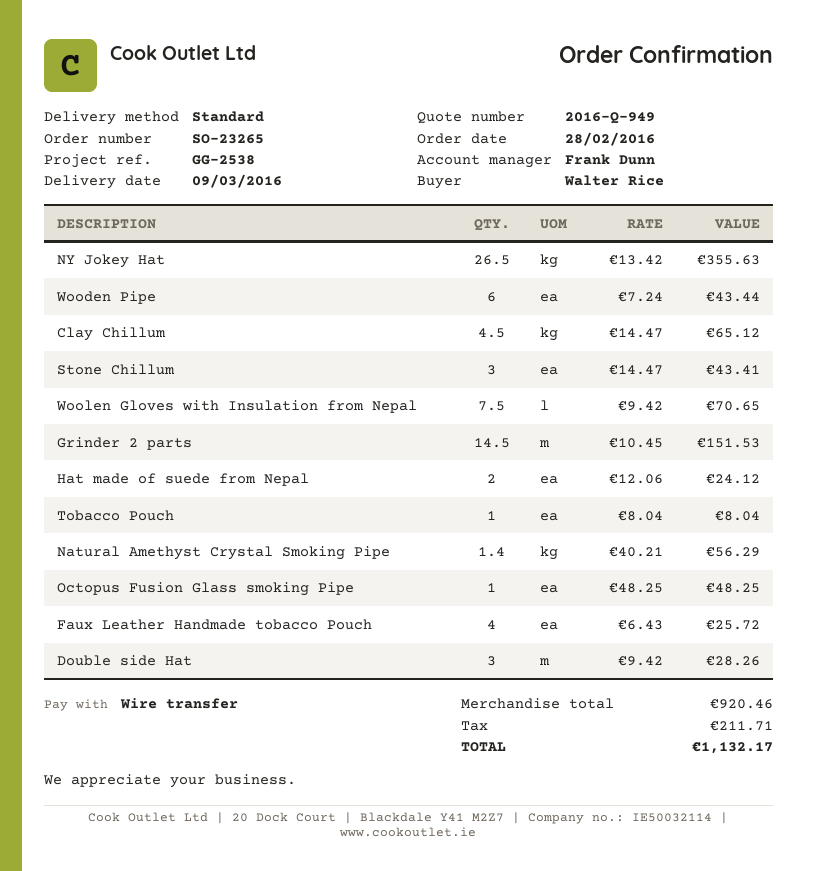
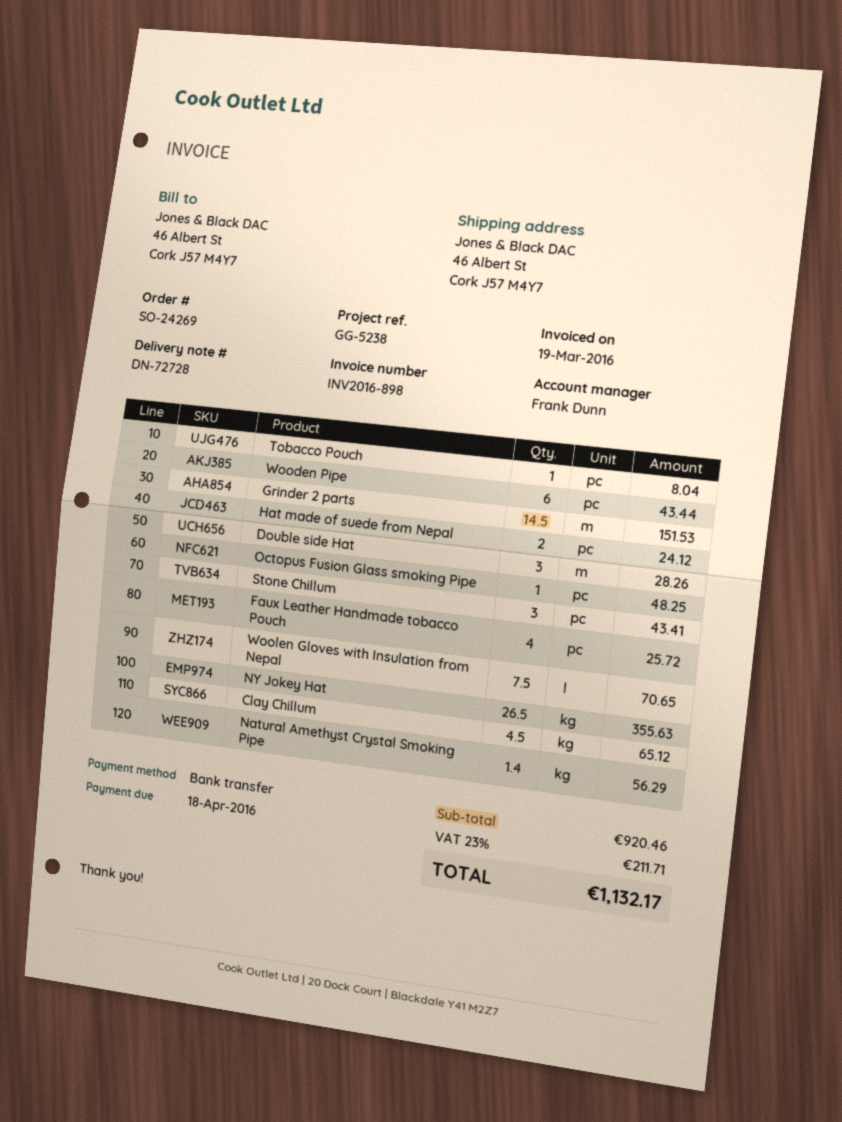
order number: SO-23265 -> SO-24269
reference: GG-2538 -> GG-5238

